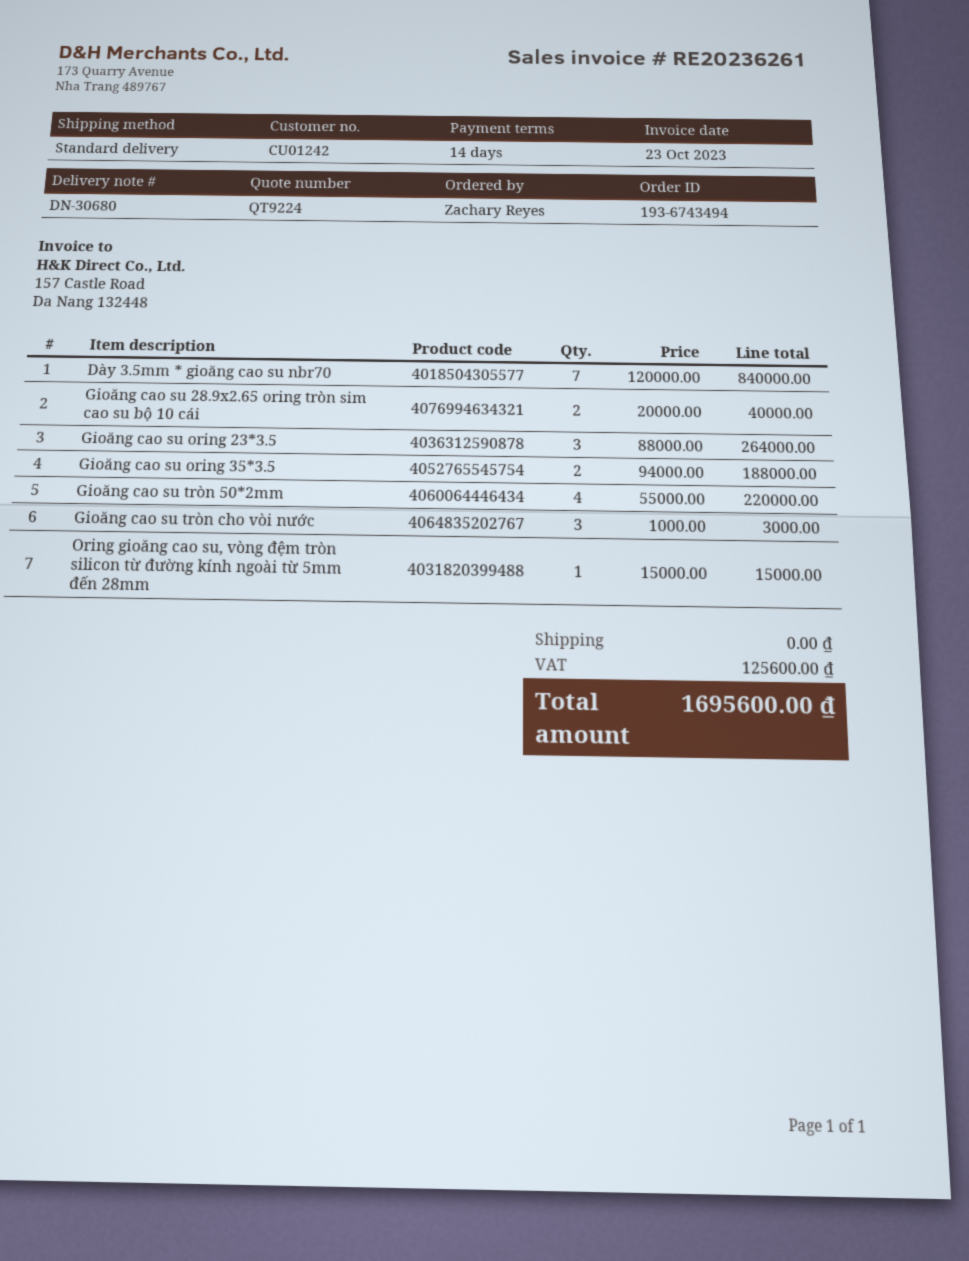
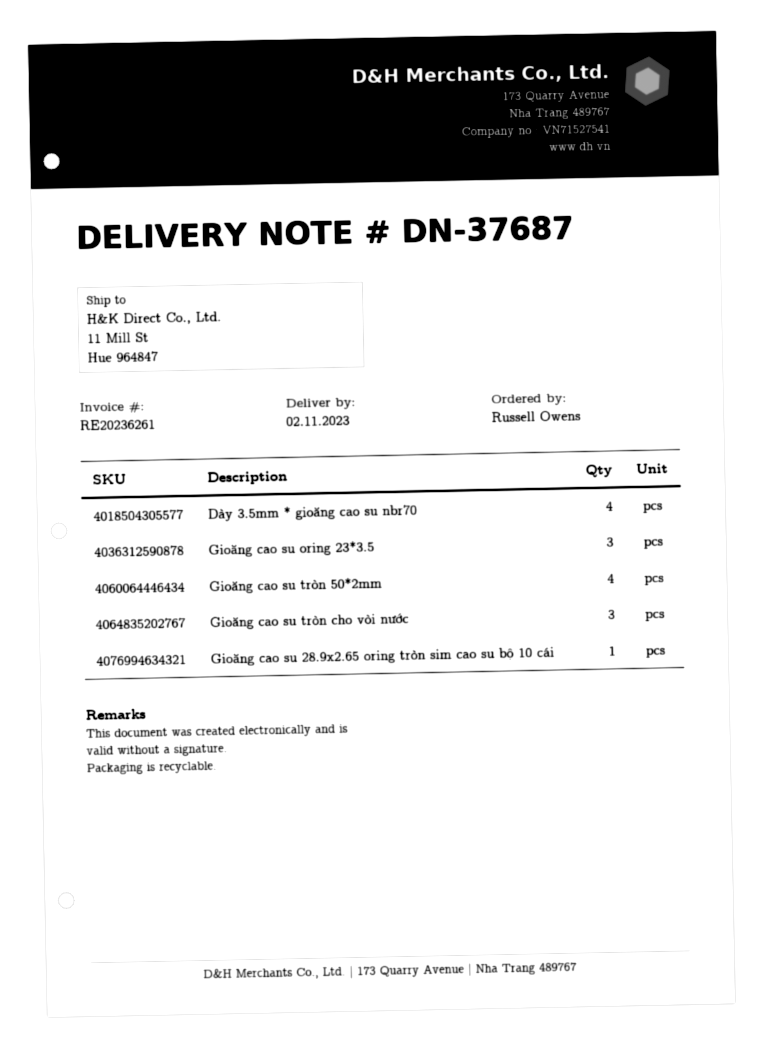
delivery note number: DN-30680 -> DN-37687
ordered by: Zachary Reyes -> Russell Owens
Dày 3.5mm * gioăng cao su nbr70: 7 -> 4
Gioăng cao su 28.9x2.65 oring tròn sim cao su bộ 10 cái: 2 -> 1
Gioăng cao su oring 35*3.5: 2 -> none
Oring gioăng cao su, vòng đệm tròn silicon từ đường kính ngoài từ 5mm đến 28mm: 1 -> none

